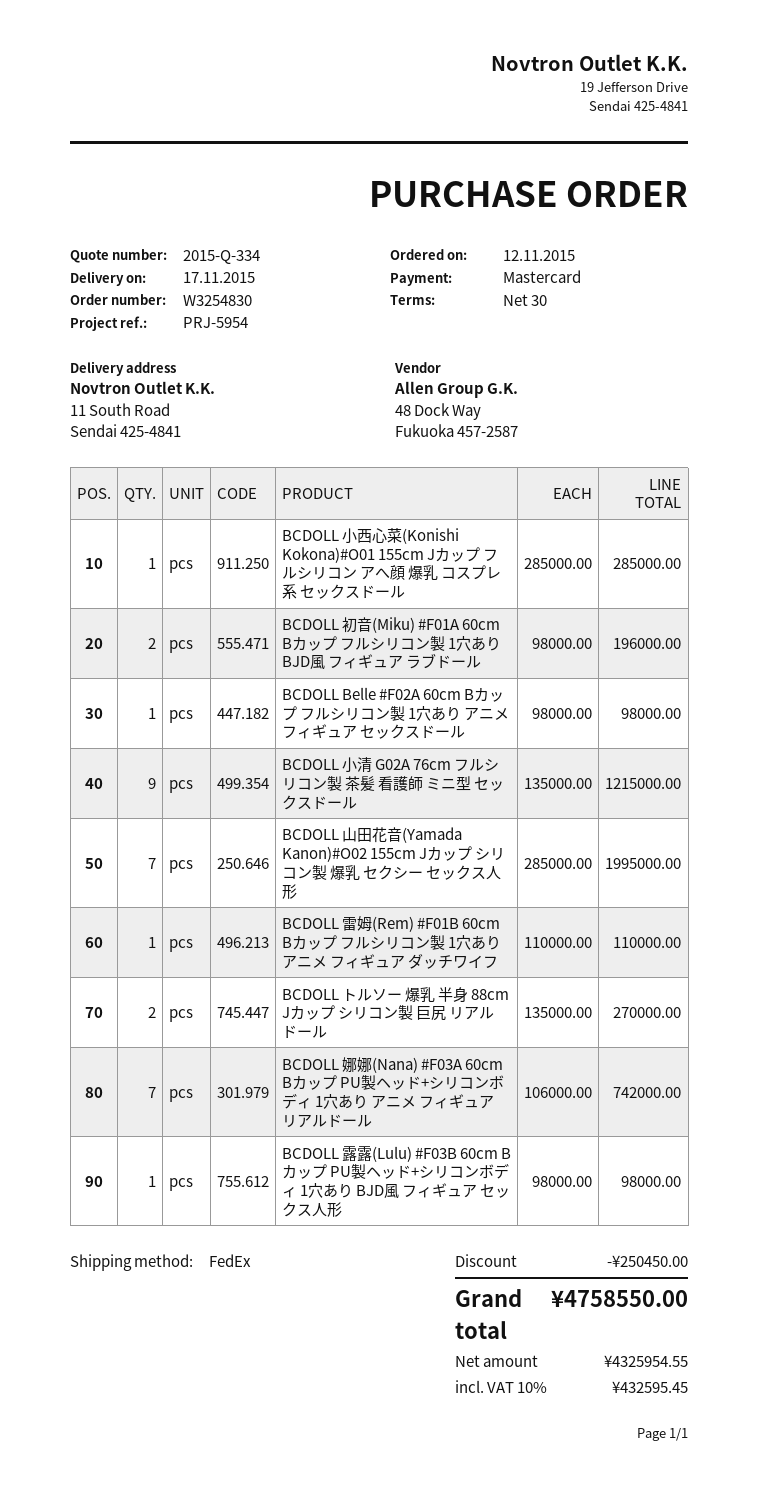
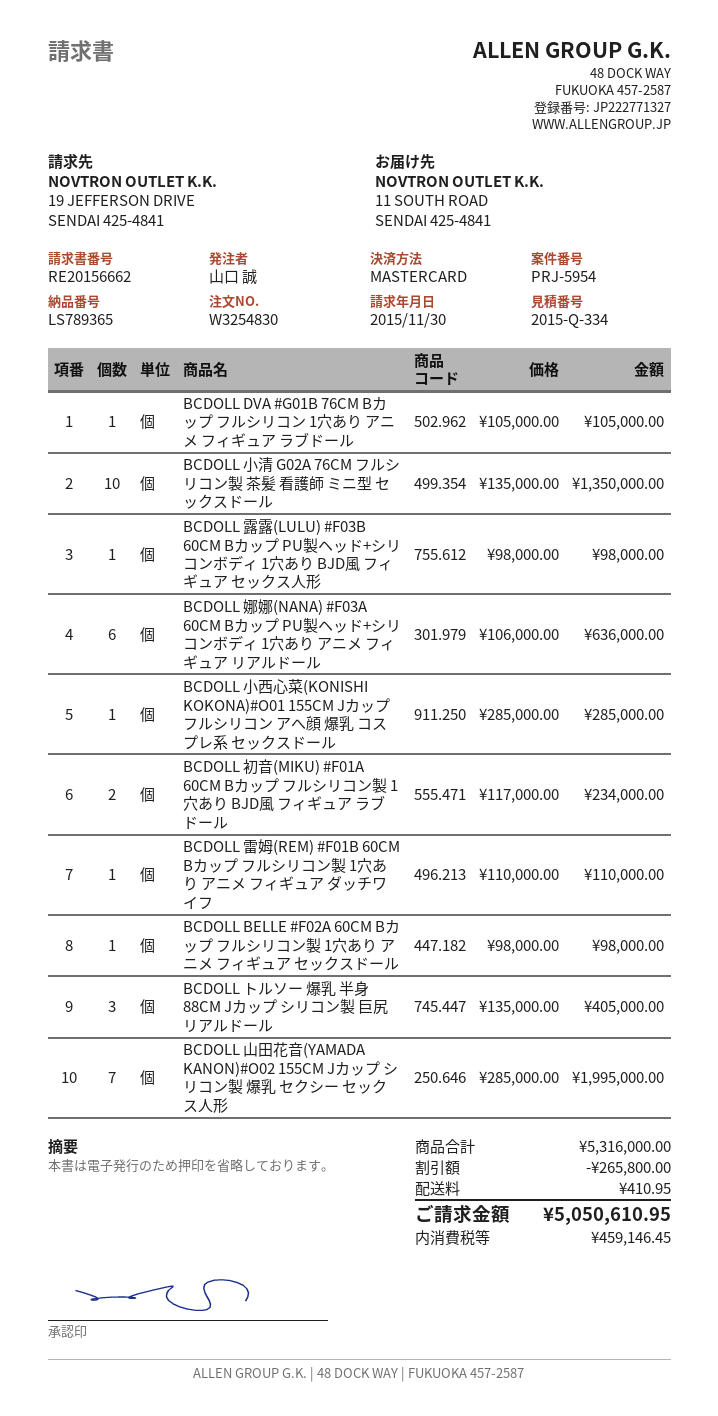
BCDOLL 初音(Miku) #F01A 60cm Bカップ フルシリコン製 1穴あり BJD風 フィギュア ラブドール: 2 x 98000.00 = 196000.00 -> 2 x 117000.00 = 234000.00
BCDOLL 小清 G02A 76cm フルシリコン製 茶髪 看護師 ミニ型 セックスドール: 9 x 135000.00 = 1215000.00 -> 10 x 135000.00 = 1350000.00
BCDOLL トルソー 爆乳 半身 88cm Jカップ シリコン製 巨尻 リアルドール: 2 x 135000.00 = 270000.00 -> 3 x 135000.00 = 405000.00
BCDOLL 娜娜(Nana) #F03A 60cm Bカップ PU製ヘッド+シリコンボディ 1穴あり アニメ フィギュア リアルドール: 7 x 106000.00 = 742000.00 -> 6 x 106000.00 = 636000.00
BCDOLL DVA #G01B 76CM Bカップ フルシリコン 1穴あり アニメ フィギュア ラブドール: none -> 1 x 105000.00 = 105000.00
discount: 250450.00 -> 265800.00
shipping: none -> 410.95
tax: 432595.45 -> 459146.45
total: 4758550.00 -> 5050610.95

